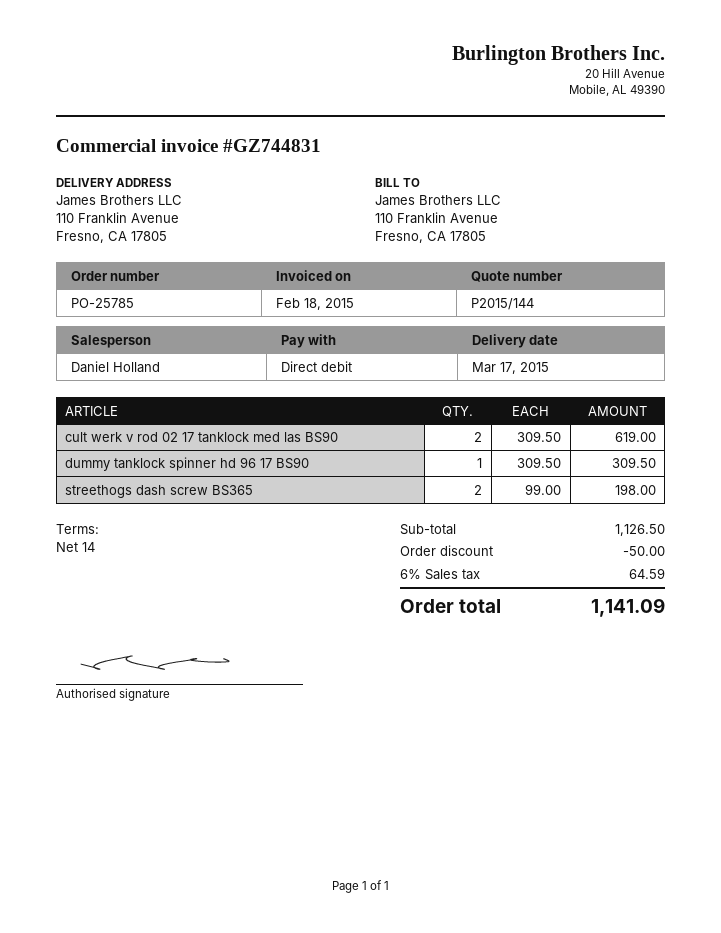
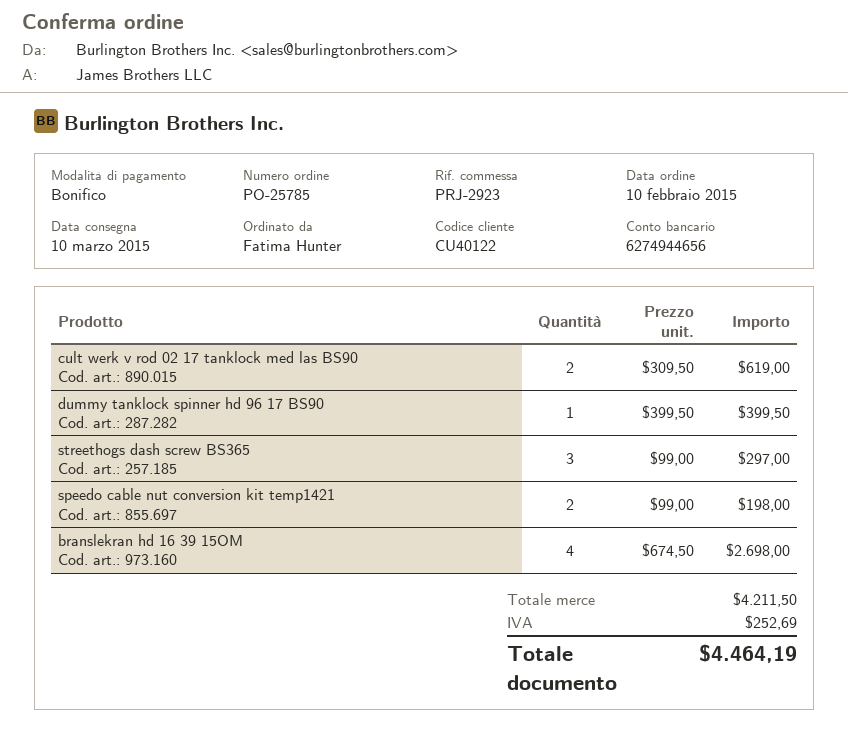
delivery date: 2015-03-17 -> 2015-03-10
payment method: direct debit -> bank transfer
dummy tanklock spinner hd 96 17 BS90: 1 x 309.50 = 309.50 -> 1 x 399.50 = 399.50
streethogs dash screw BS365: 2 x 99.00 = 198.00 -> 3 x 99.00 = 297.00
speedo cable nut conversion kit temp1421: none -> 2 x 99.00 = 198.00
branslekran hd 16 39 15OM: none -> 4 x 674.50 = 2698.00
subtotal: 1126.50 -> 4211.50
discount: 50.00 -> none
tax: 64.59 -> 252.69
total: 1141.09 -> 4464.19

